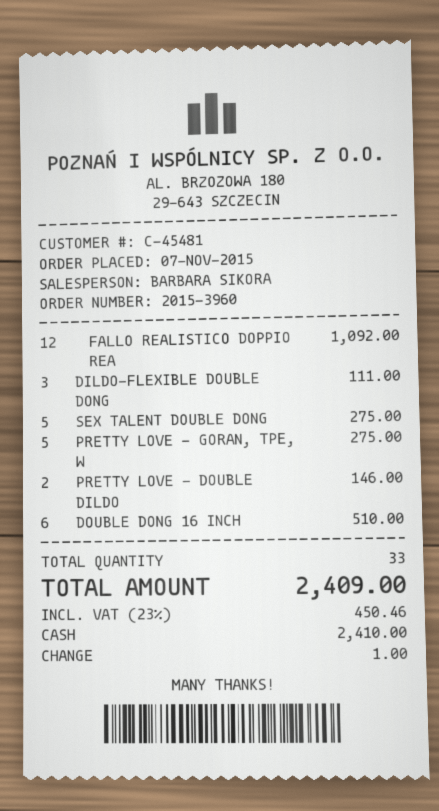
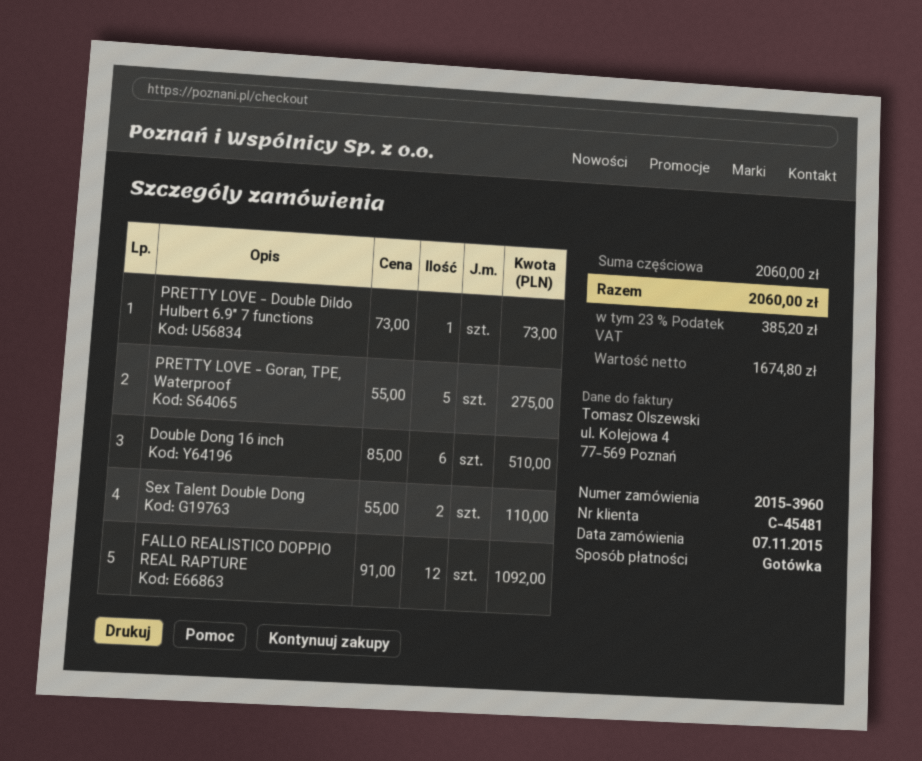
DILDO-FLEXIBLE DOUBLE DONG: 3 for 111.00 -> none
SEX TALENT DOUBLE DONG: 5 for 275.00 -> 2 for 110.00
PRETTY LOVE - DOUBLE DILDO: 2 for 146.00 -> 1 for 73.00
tax: 23% = 450.46 -> 23% = 385.20
total: 2409.00 -> 2060.00

